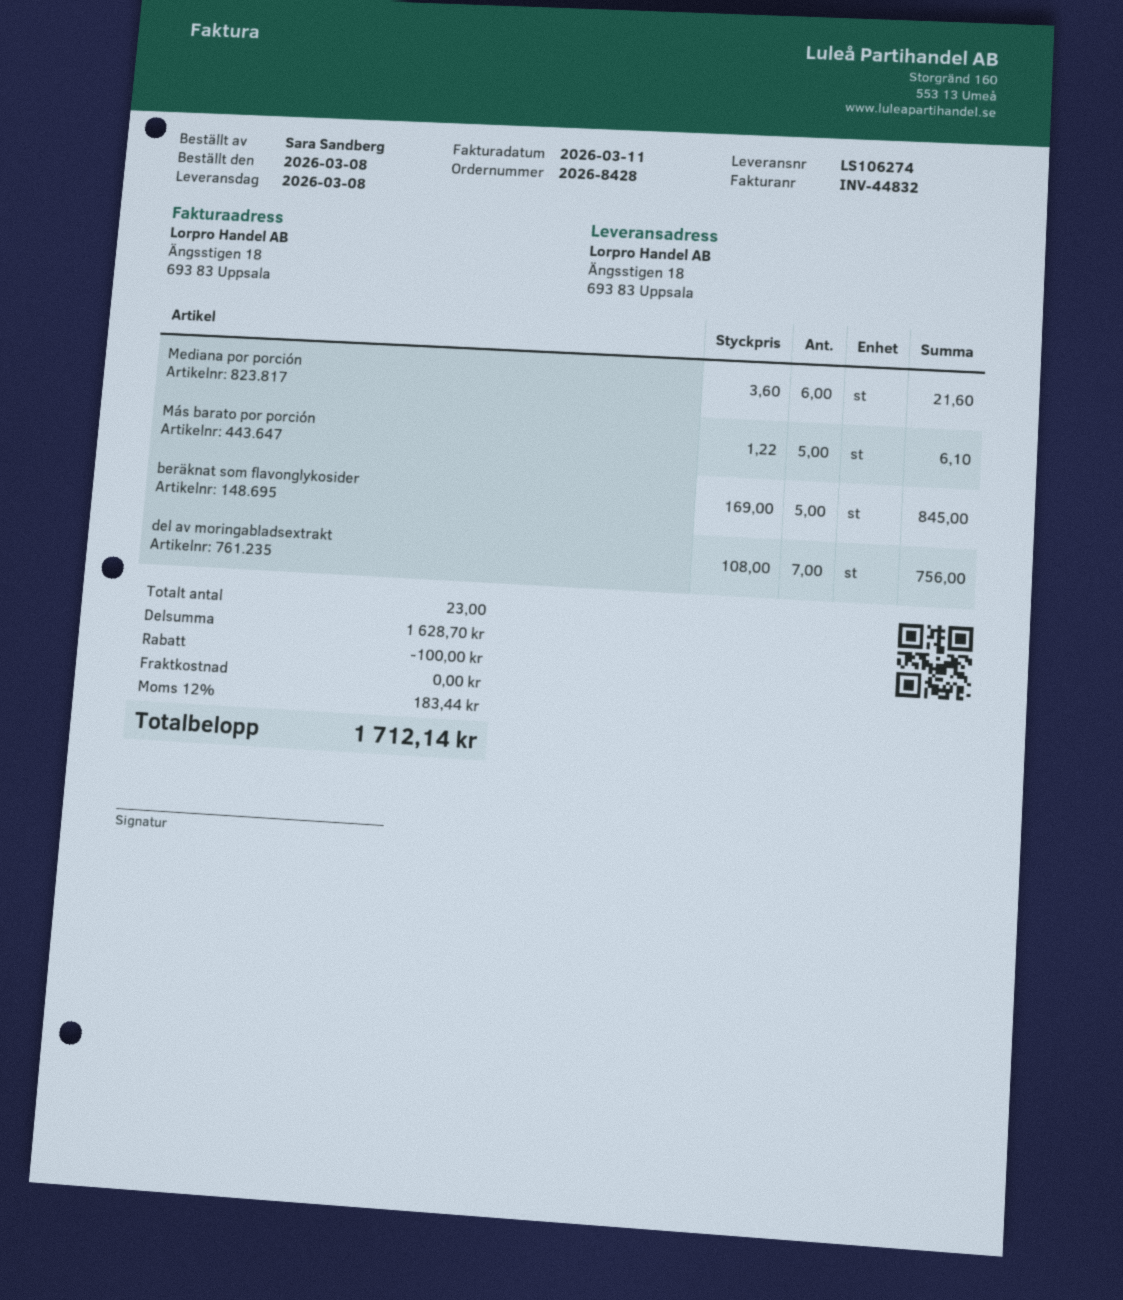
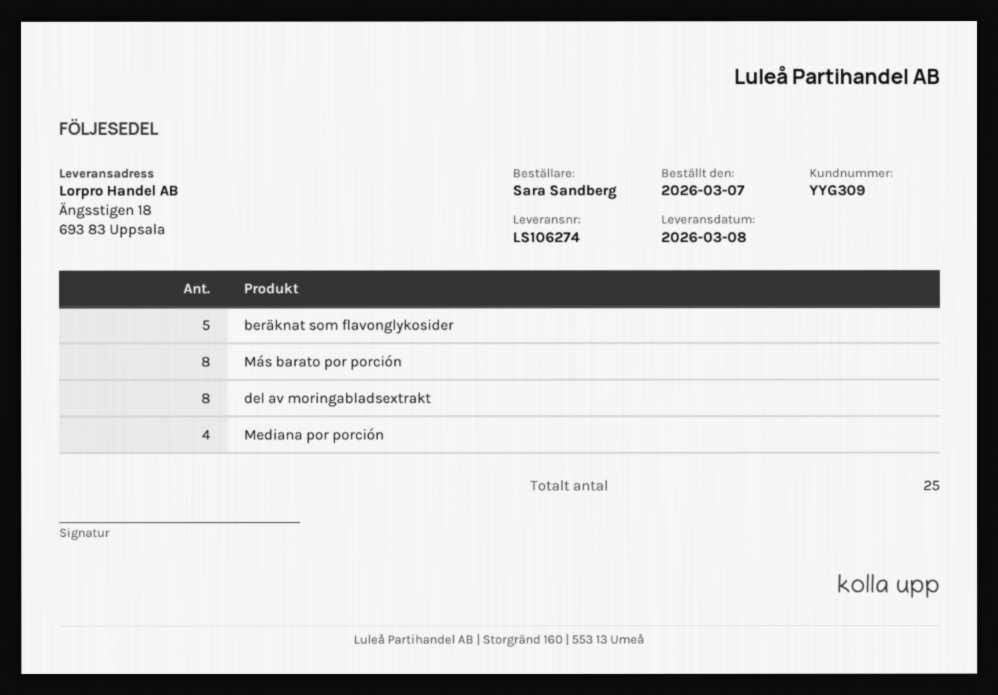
order date: 2026-03-08 -> 2026-03-07
Mediana por porción: 6 -> 4
Más barato por porción: 5 -> 8
del av moringabladsextrakt: 7 -> 8
total quantity: 23 -> 25

